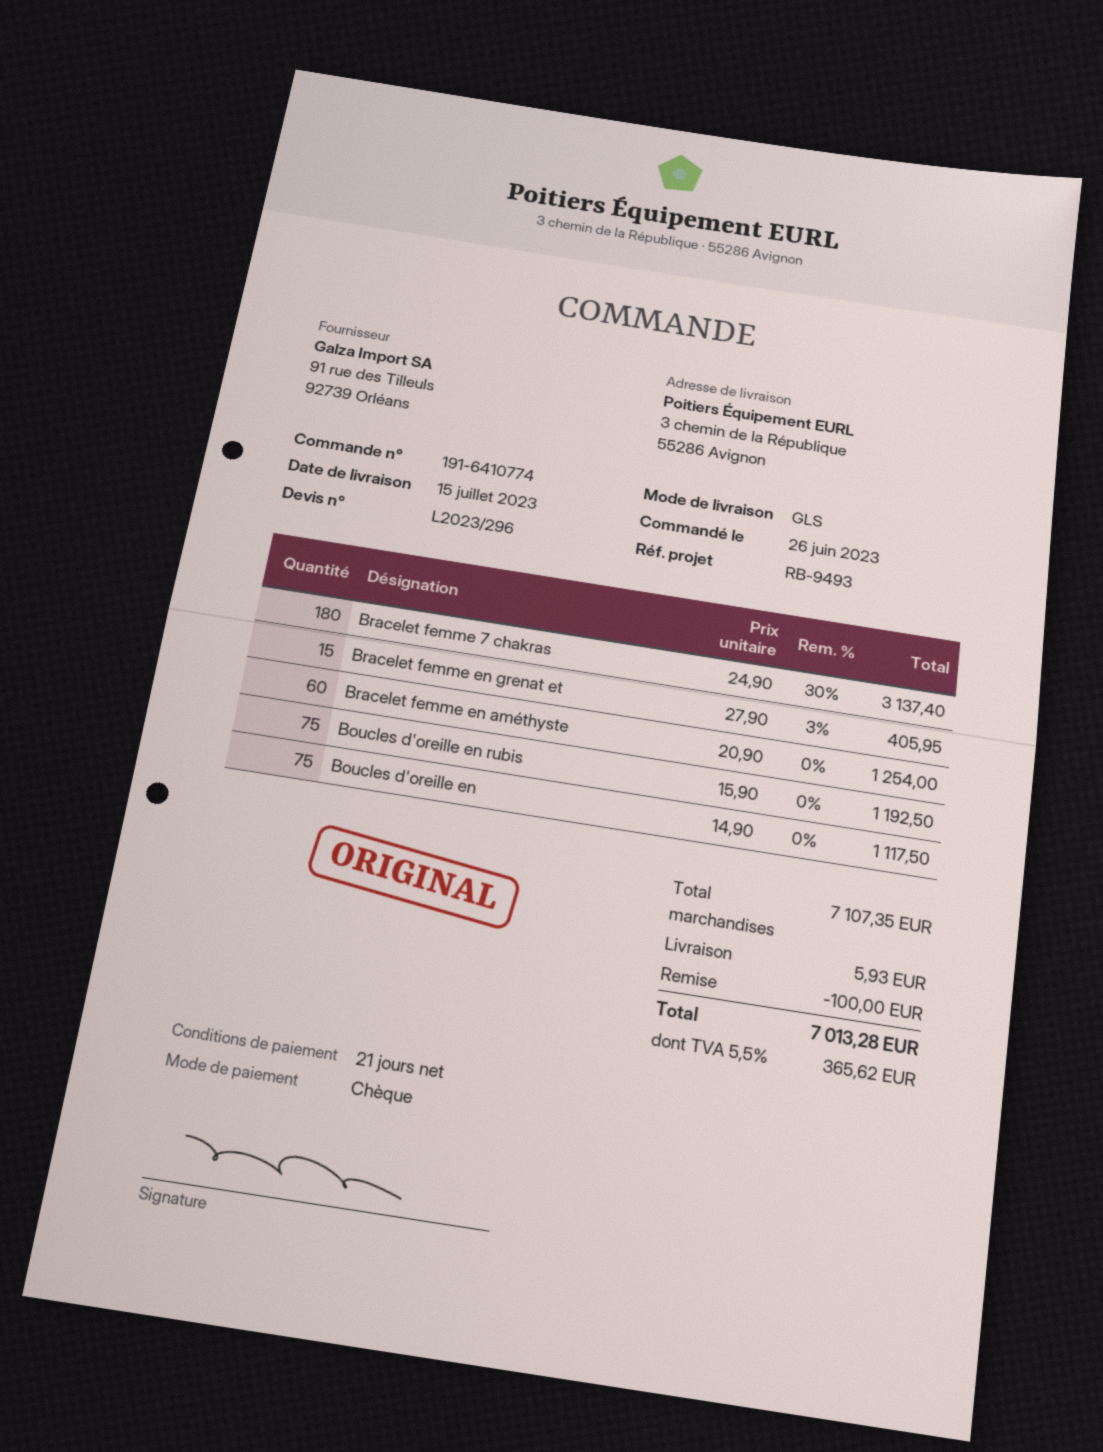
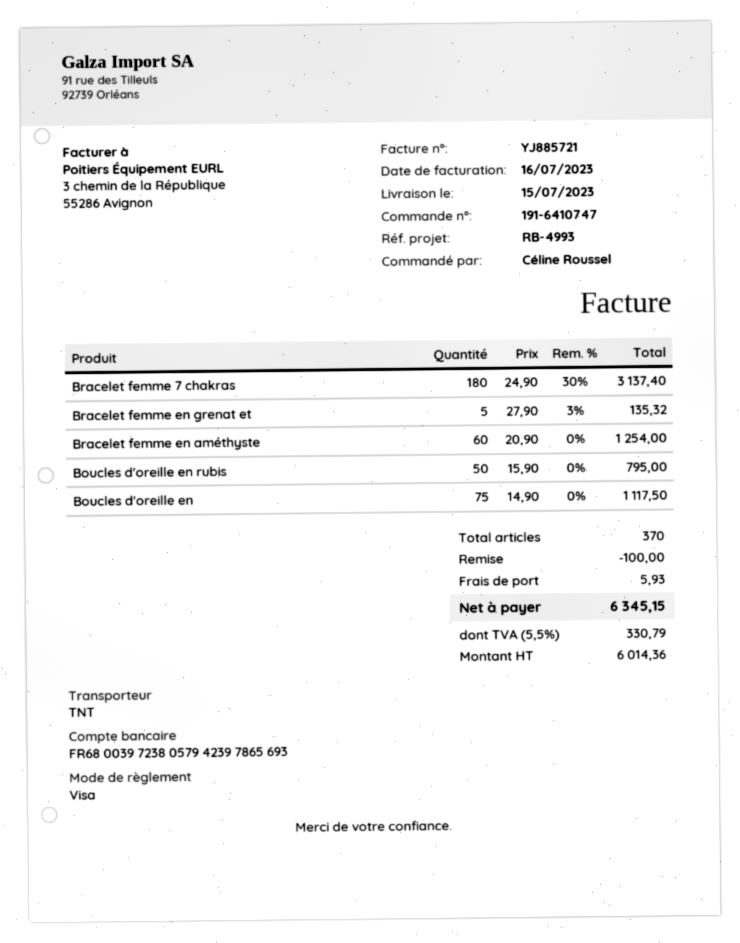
order number: 191-6410774 -> 191-6410747
reference: RB-9493 -> RB-4993
payment method: cheque -> Visa
shipping method: GLS -> TNT
Bracelet femme en grenat et: 15 x 27.90 - 3% = 405.95 -> 5 x 27.90 - 3% = 135.32
Boucles d'oreille en rubis: 75 x 15.90 = 1192.50 -> 50 x 15.90 = 795.00
tax: 5.5% = 365.62 -> 5.5% = 330.79
total: 7013.28 -> 6345.15

